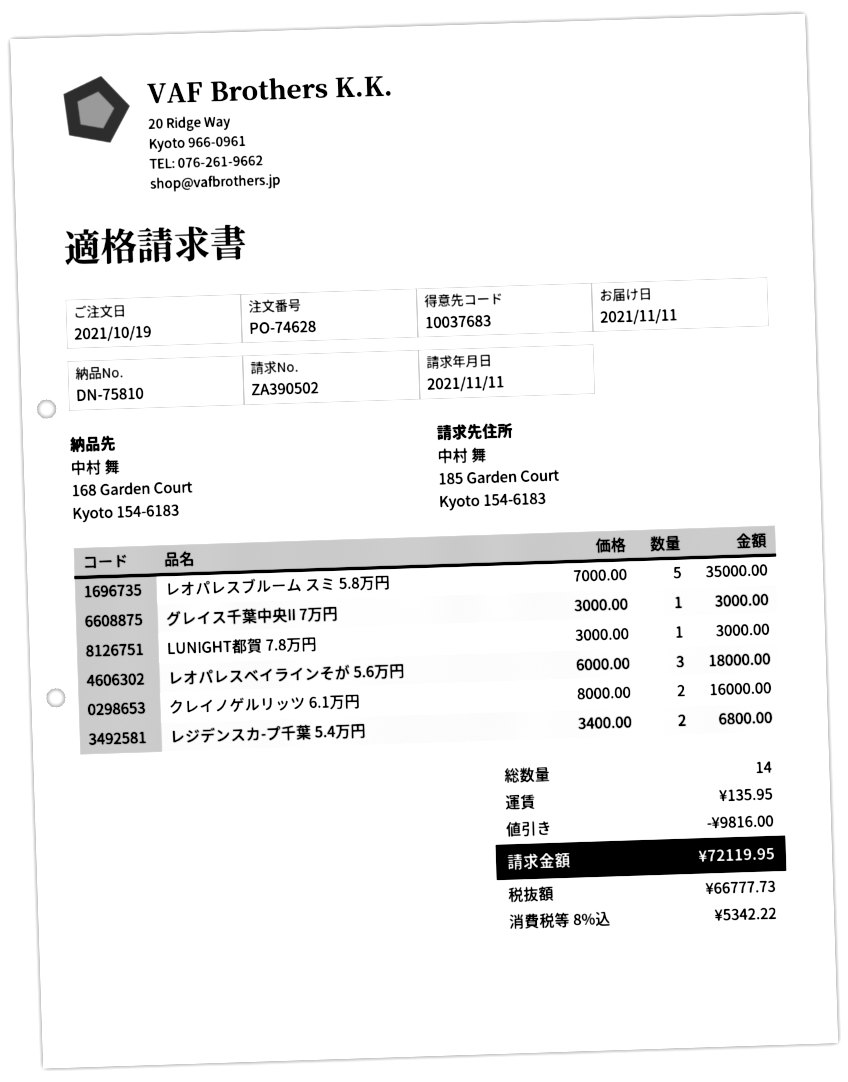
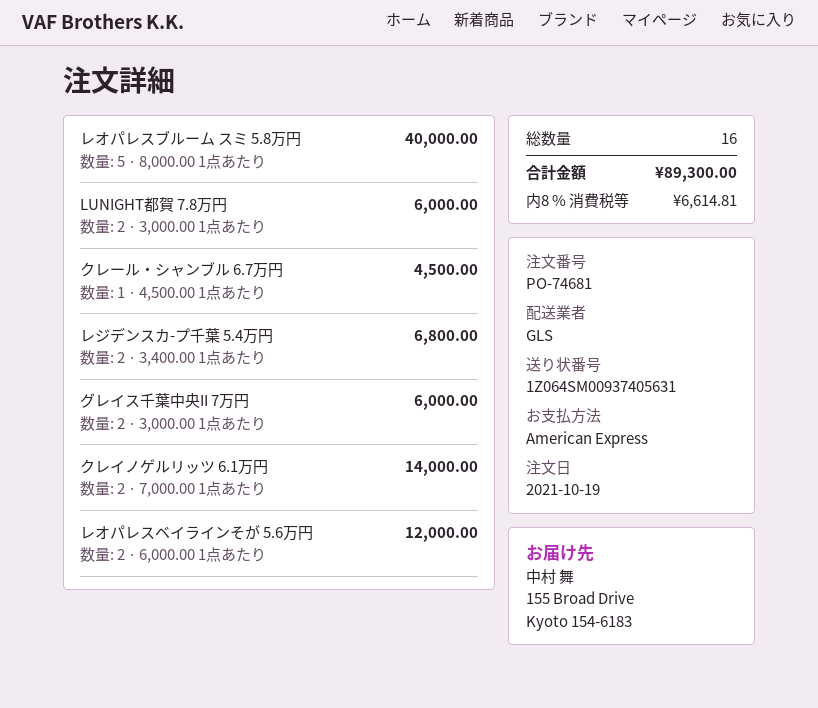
order number: PO-74628 -> PO-74681
ship to: 168 Garden Court, Kyoto 154-6183 -> 155 Broad Drive, Kyoto 154-6183
レオパレスブルーム スミ 5.8万円: 5 x 7000.00 = 35000.00 -> 5 x 8000.00 = 40000.00
グレイス千葉中央II 7万円: 1 x 3000.00 = 3000.00 -> 2 x 3000.00 = 6000.00
LUNIGHT都賀 7.8万円: 1 x 3000.00 = 3000.00 -> 2 x 3000.00 = 6000.00
レオパレスベイラインそが 5.6万円: 3 x 6000.00 = 18000.00 -> 2 x 6000.00 = 12000.00
クレイノゲルリッツ 6.1万円: 2 x 8000.00 = 16000.00 -> 2 x 7000.00 = 14000.00
クレール・シャンブル 6.7万円: none -> 1 x 4500.00 = 4500.00
total quantity: 14 -> 16
discount: 9816.00 -> none
shipping: 135.95 -> none
tax: 8% = 5342.22 -> 8% = 6614.81
total: 72119.95 -> 89300.00

